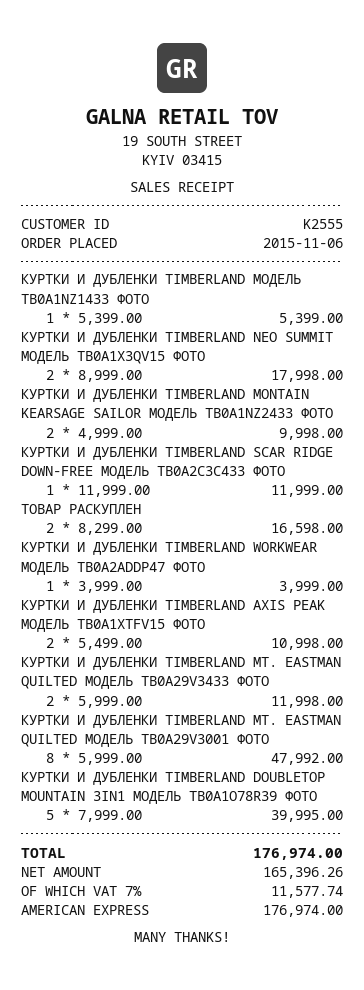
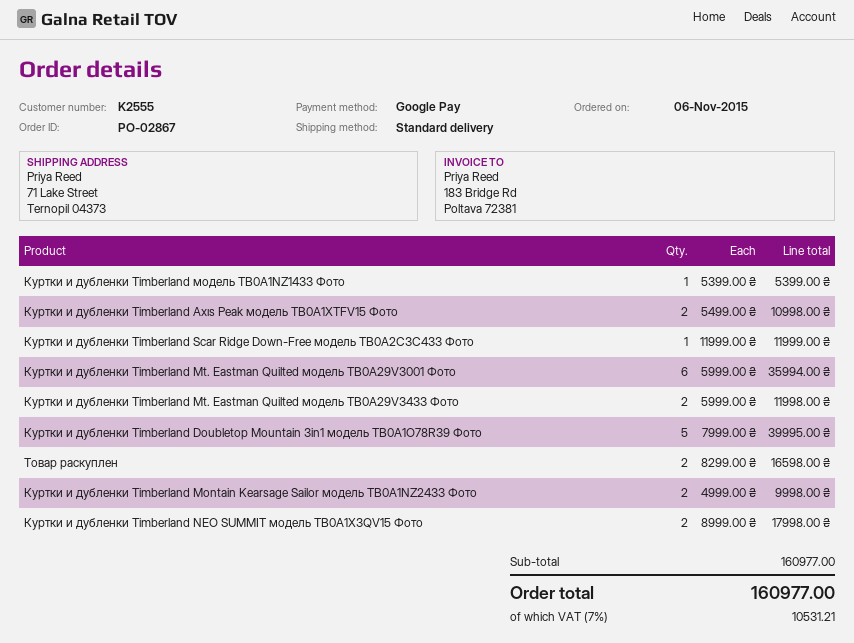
payment method: American Express -> Google Pay
КУРТКИ И ДУБЛЕНКИ TIMBERLAND WORKWEAR МОДЕЛЬ TB0A2ADDP47 ФОТО: 1 x 3999.00 = 3999.00 -> none
КУРТКИ И ДУБЛЕНКИ TIMBERLAND MT. EASTMAN QUILTED МОДЕЛЬ TB0A29V3001 ФОТО: 8 x 5999.00 = 47992.00 -> 6 x 5999.00 = 35994.00
tax: 7% = 11577.74 -> 7% = 10531.21
total: 176974.00 -> 160977.00

